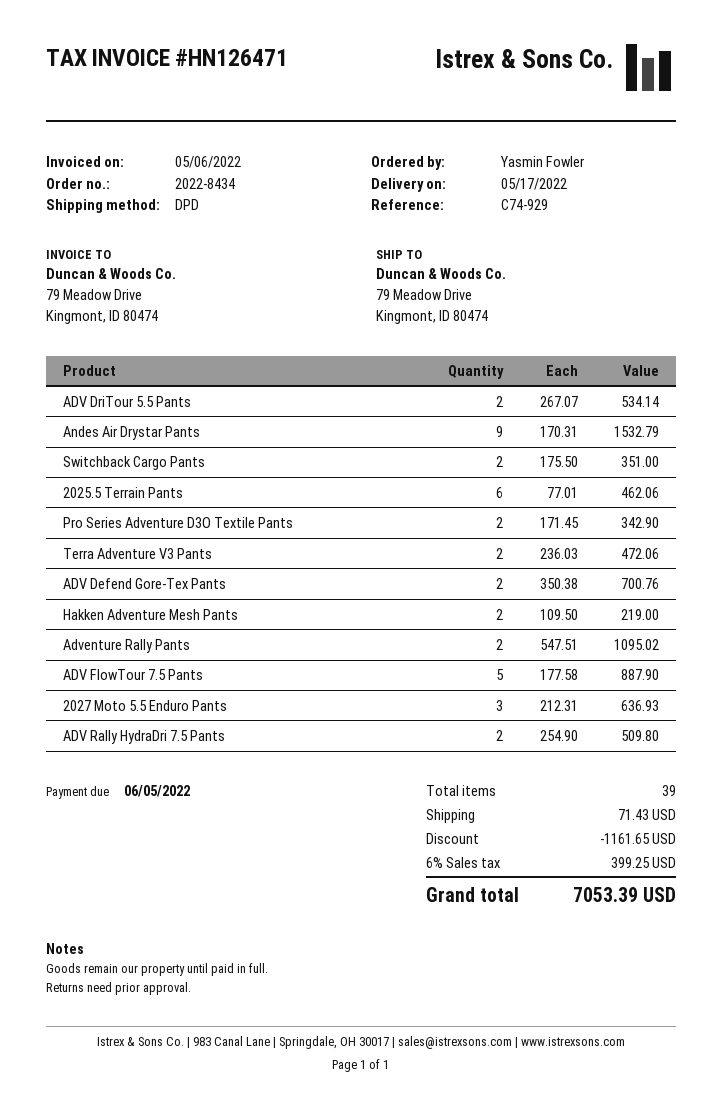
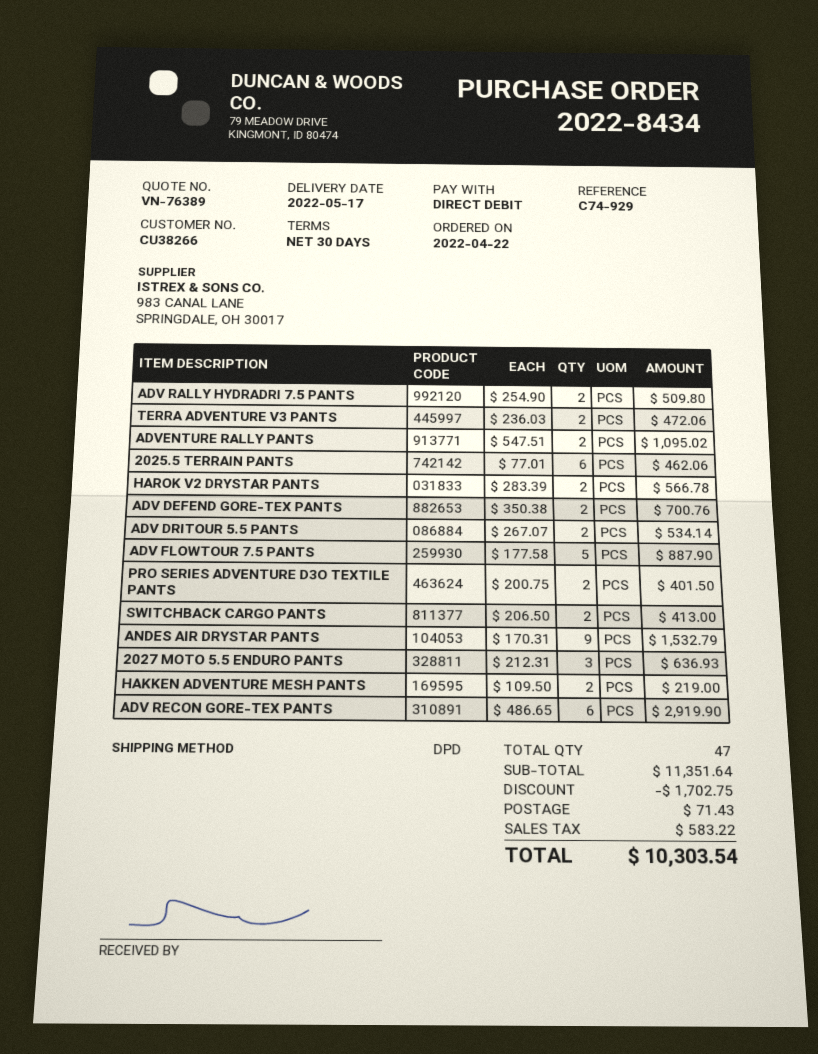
Switchback Cargo Pants: 2 x 175.50 = 351.00 -> 2 x 206.50 = 413.00
Pro Series Adventure D3O Textile Pants: 2 x 171.45 = 342.90 -> 2 x 200.75 = 401.50
HAROK V2 DRYSTAR PANTS: none -> 2 x 283.39 = 566.78
ADV RECON GORE-TEX PANTS: none -> 6 x 486.65 = 2919.90
total quantity: 39 -> 47
discount: 1161.65 -> 1702.75
tax: 399.25 -> 583.22
total: 7053.39 -> 10303.54

